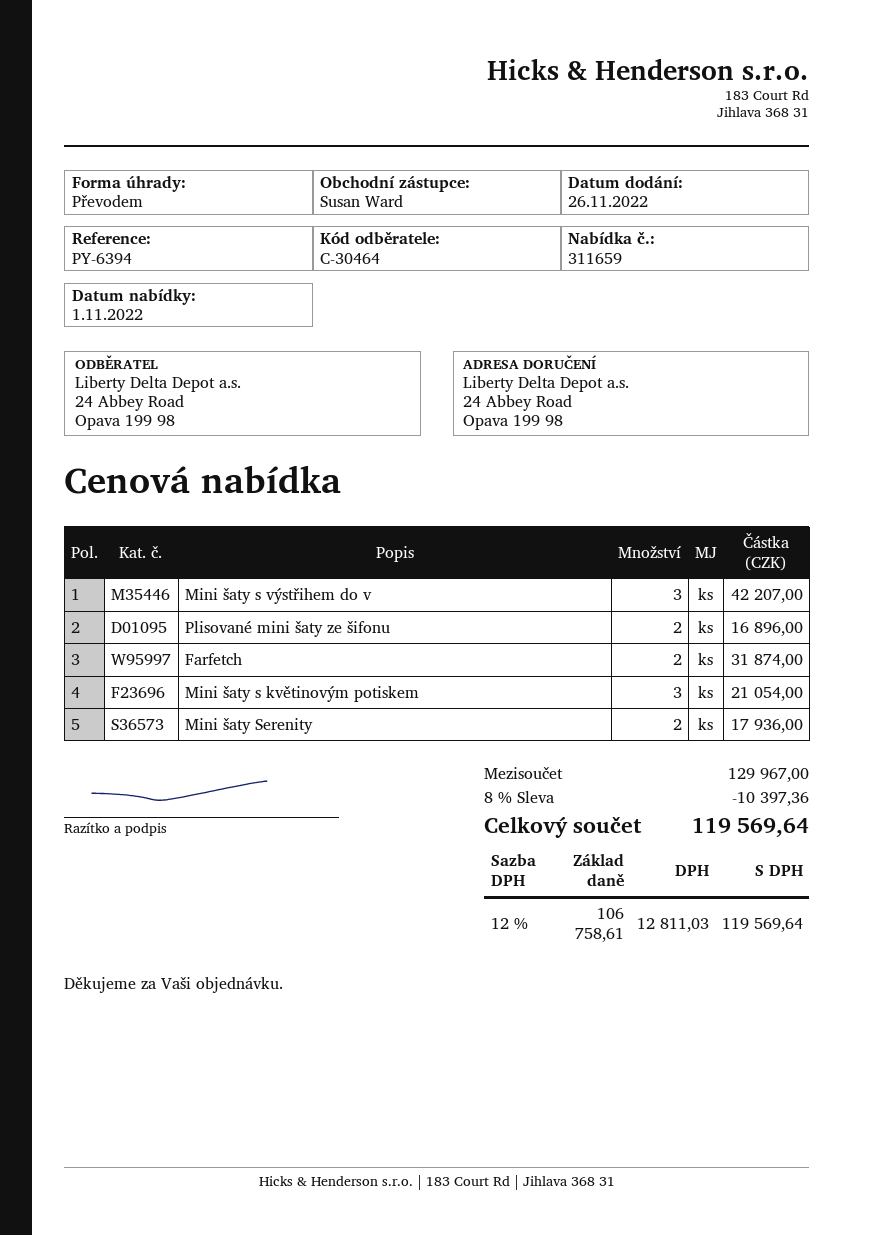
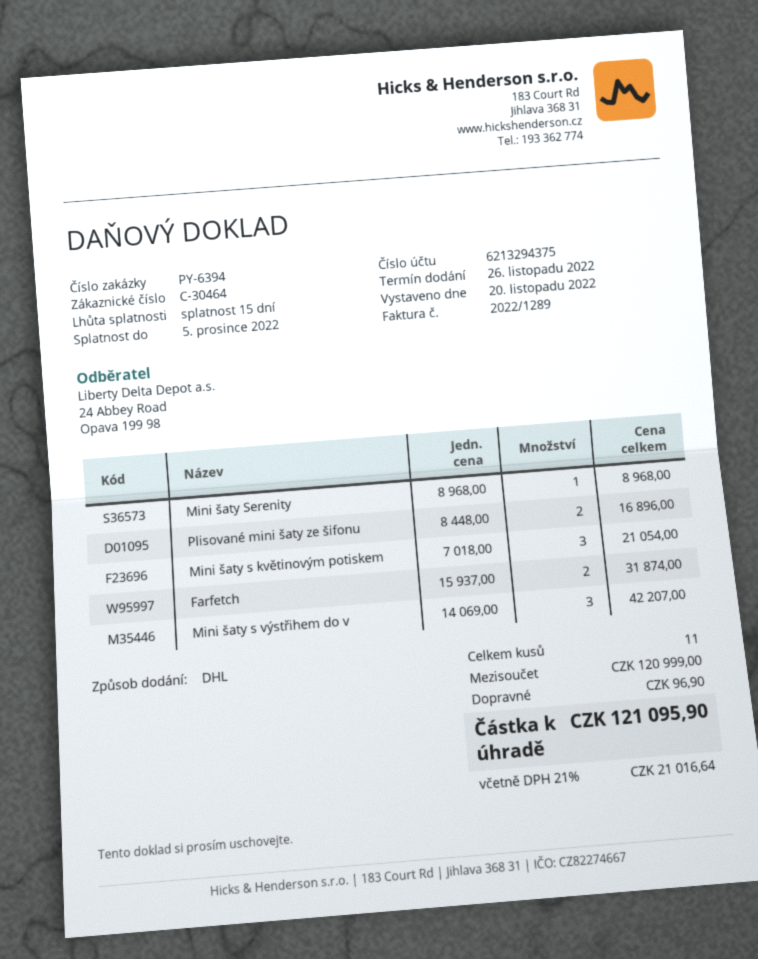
Mini šaty Serenity: 2 for 17936.00 -> 1 for 8968.00
subtotal: 129967.00 -> 120999.00
discount: 8% = 10397.36 -> none
shipping: none -> 96.90
tax: 12% = 12811.03 -> 21% = 21016.64
total: 119569.64 -> 121095.90

